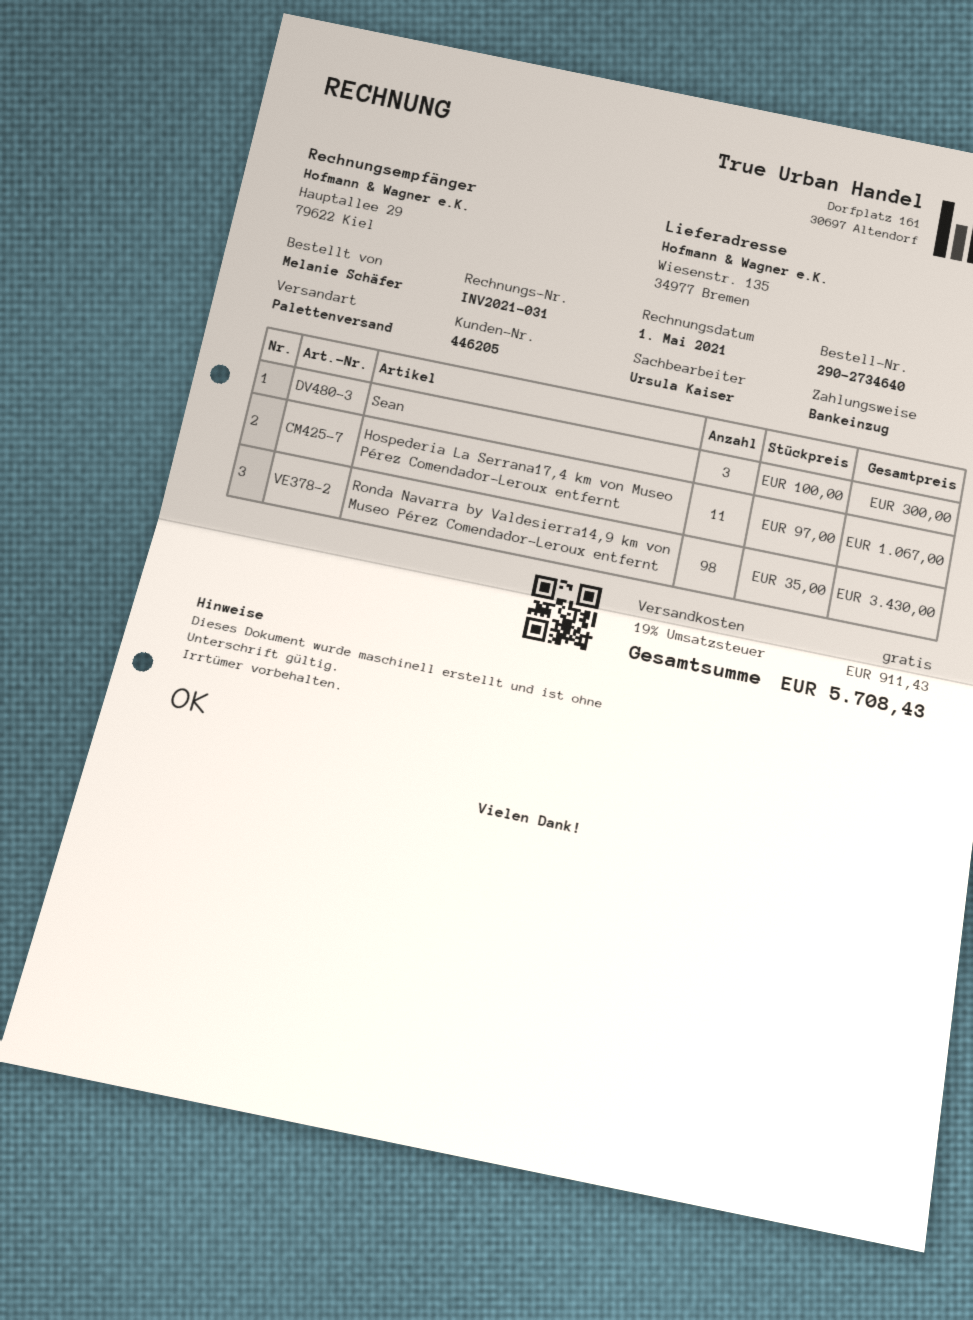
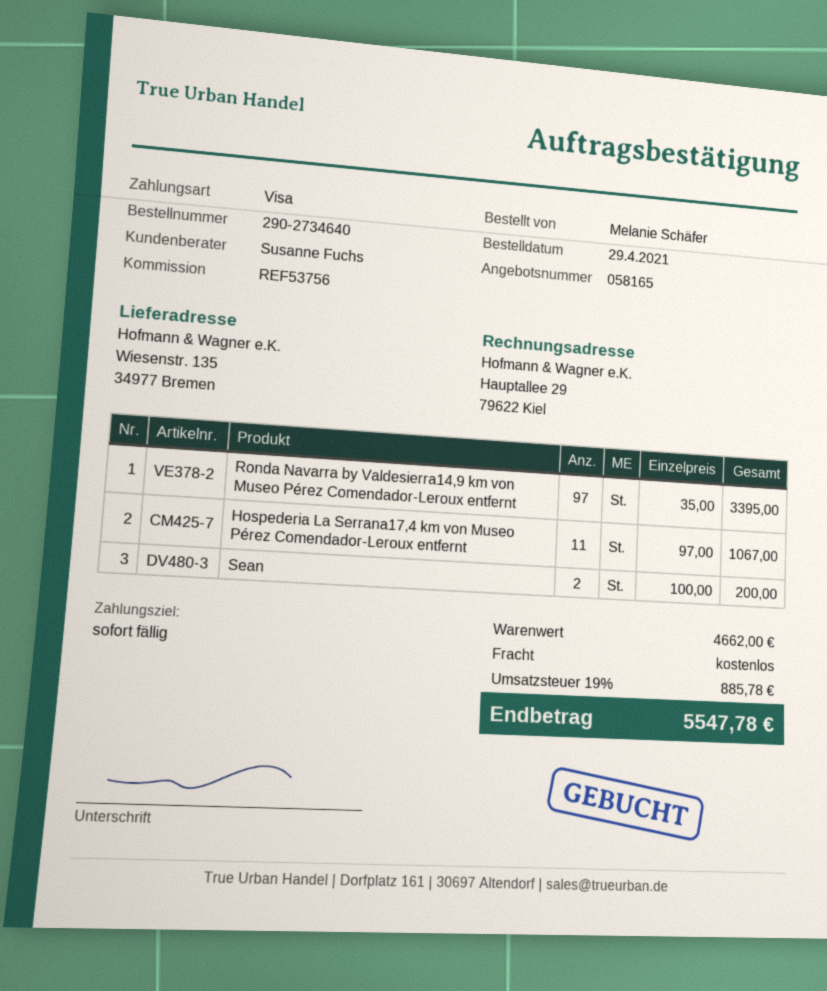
sales rep: Ursula Kaiser -> Susanne Fuchs
payment method: direct debit -> Visa
Sean: 3 x 100.00 = 300.00 -> 2 x 100.00 = 200.00
Ronda Navarra by Valdesierra14,9 km von Museo Pérez Comendador-Leroux entfernt: 98 x 35.00 = 3430.00 -> 97 x 35.00 = 3395.00
tax: 19% = 911.43 -> 19% = 885.78
total: 5708.43 -> 5547.78

